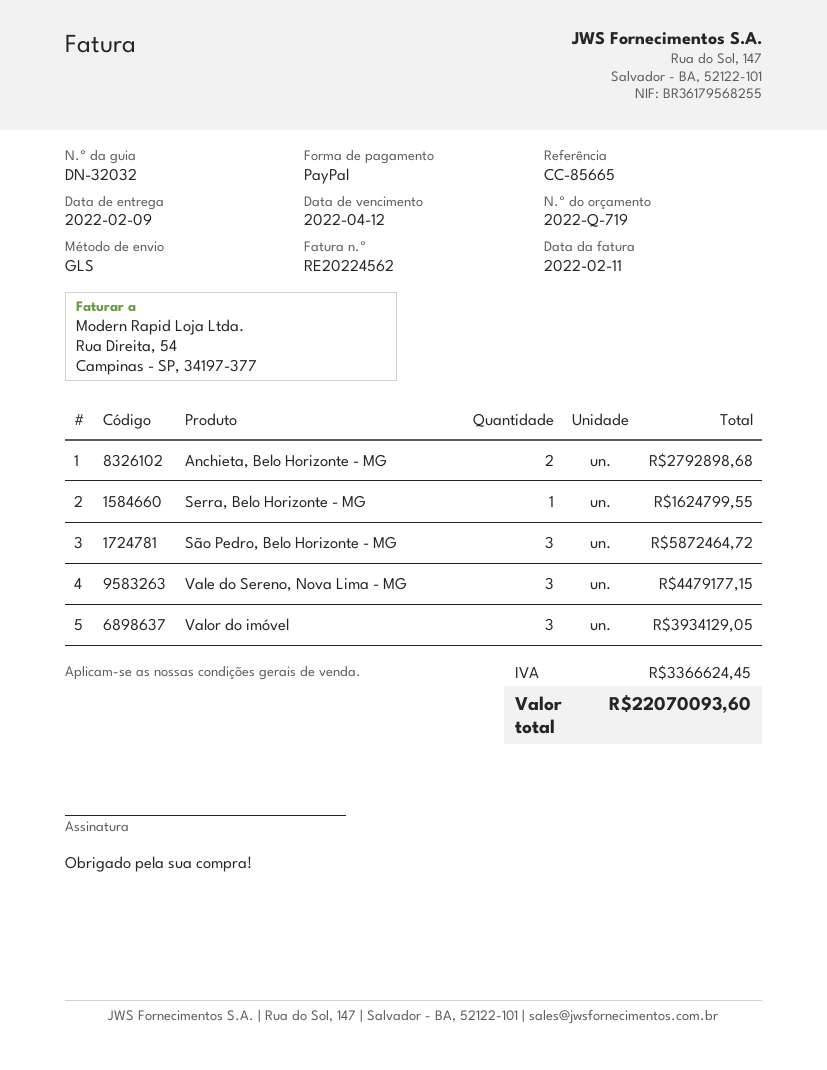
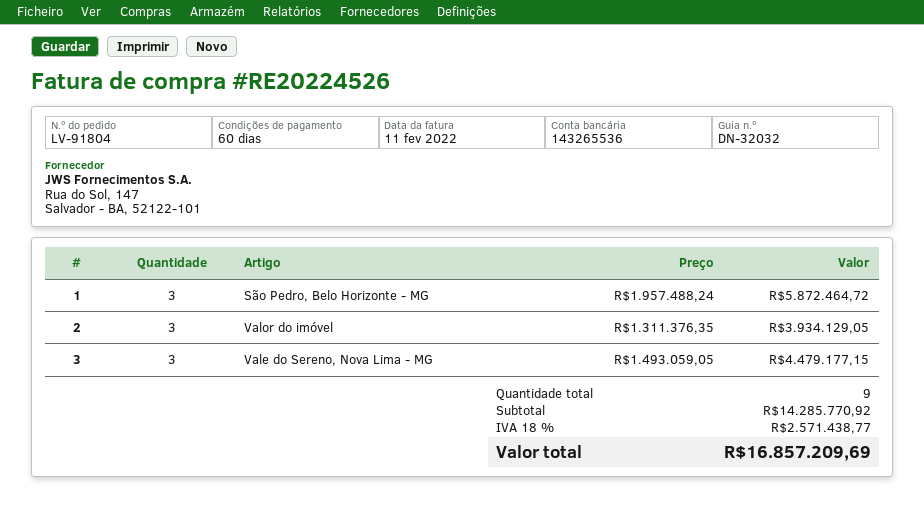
invoice number: RE20224562 -> RE20224526
Anchieta, Belo Horizonte - MG: 2 for 2792898.68 -> none
Serra, Belo Horizonte - MG: 1 for 1624799.55 -> none
tax: 3366624.45 -> 2571438.77
total: 22070093.60 -> 16857209.69

